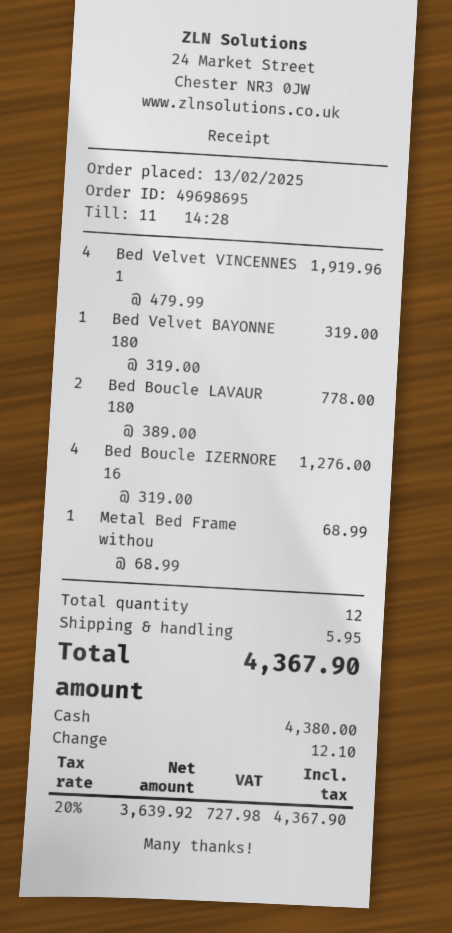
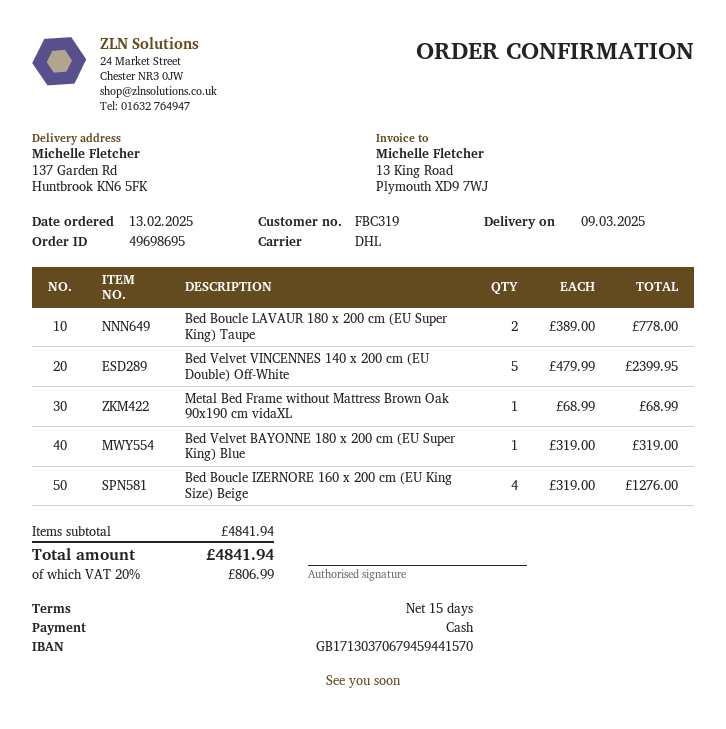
Bed Velvet VINCENNES 1: 4 x 479.99 = 1919.96 -> 5 x 479.99 = 2399.95
shipping: 5.95 -> none
tax: 20% = 727.98 -> 20% = 806.99
total: 4367.90 -> 4841.94

